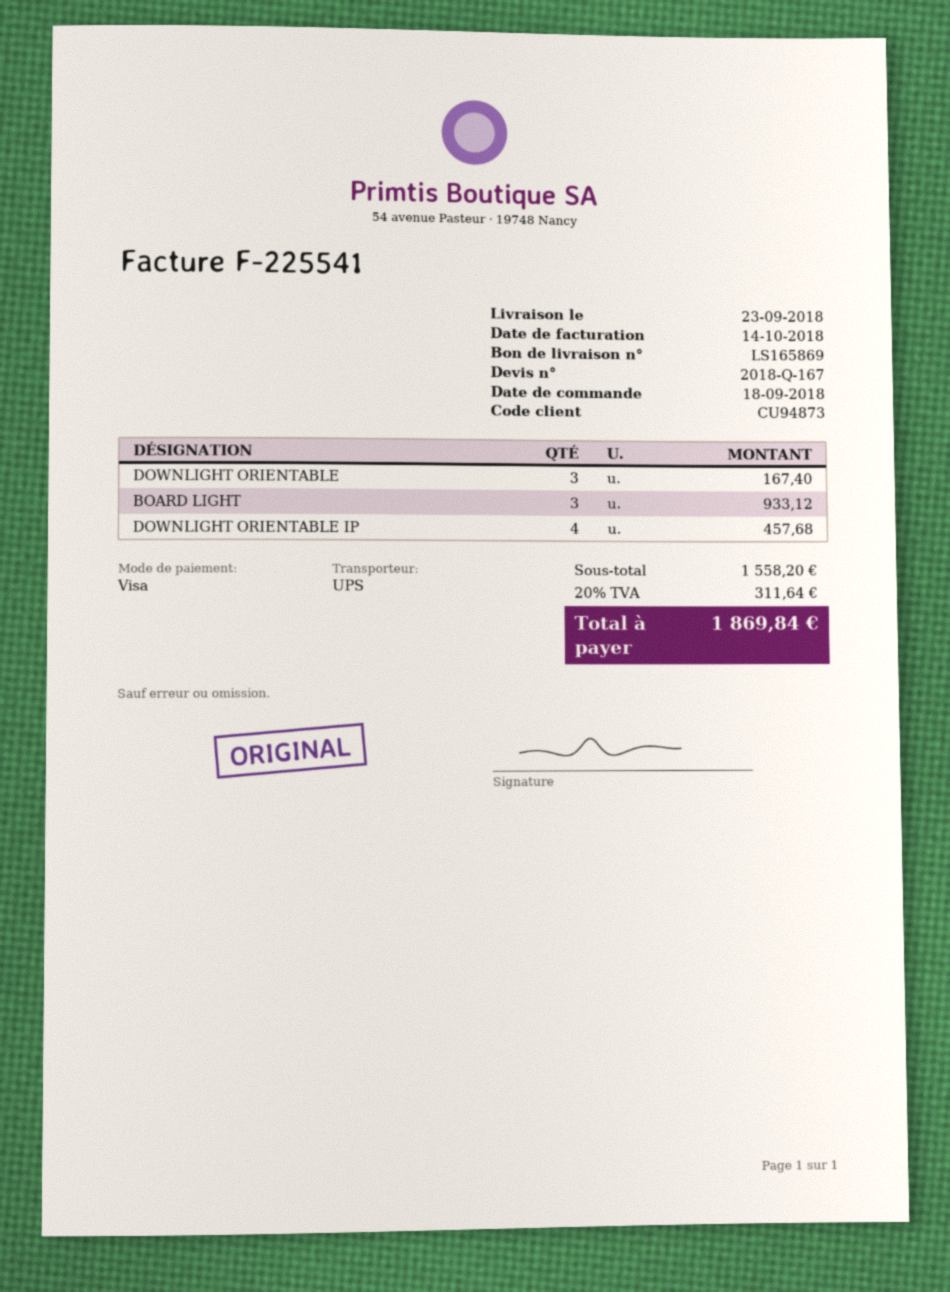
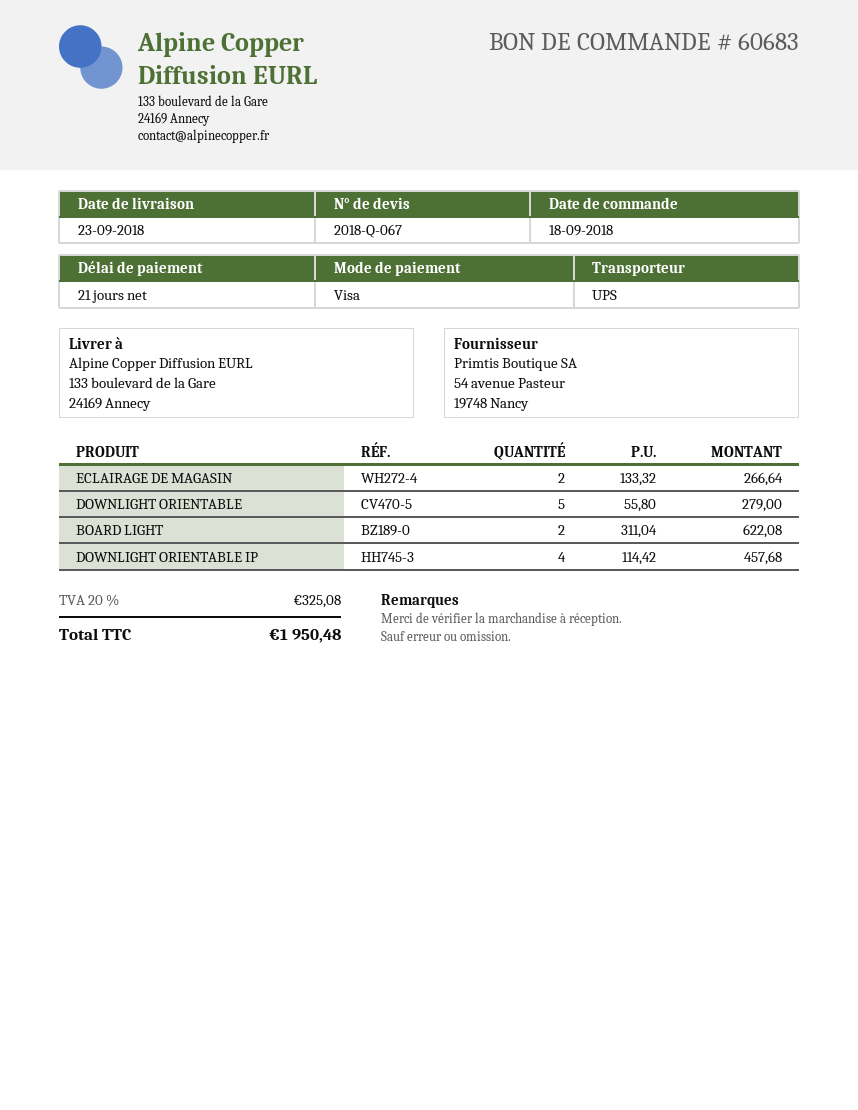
quote number: 2018-Q-167 -> 2018-Q-067
DOWNLIGHT ORIENTABLE: 3 for 167.40 -> 5 for 279.00
BOARD LIGHT: 3 for 933.12 -> 2 for 622.08
ECLAIRAGE DE MAGASIN: none -> 2 for 266.64
tax: 20% = 311.64 -> 20% = 325.08
total: 1869.84 -> 1950.48

